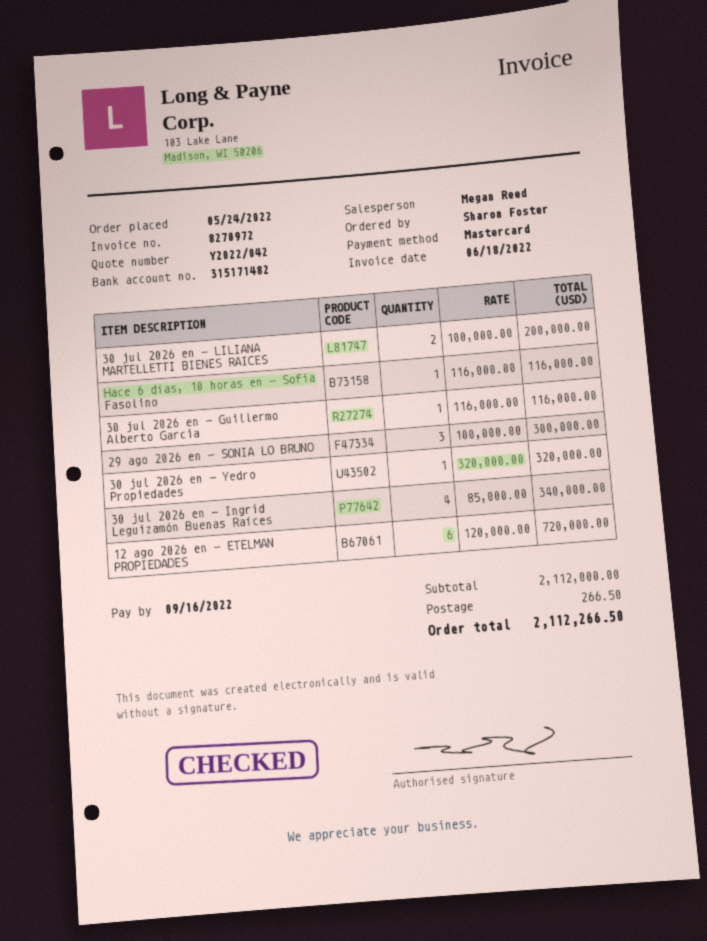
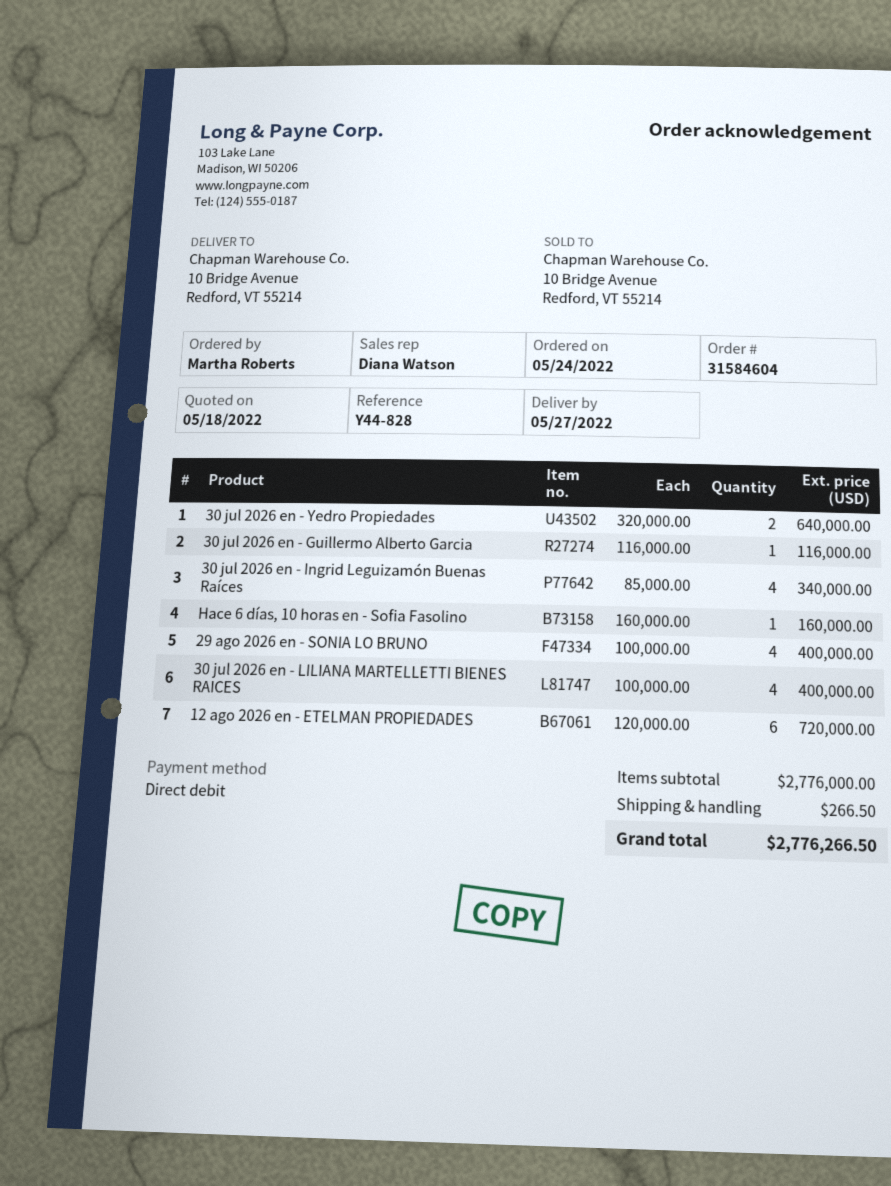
ordered by: Sharon Foster -> Martha Roberts
sales rep: Megan Reed -> Diana Watson
payment method: Mastercard -> direct debit
30 jul 2026 en - LILIANA MARTELLETTI BIENES RAICES: 2 x 100000.00 = 200000.00 -> 4 x 100000.00 = 400000.00
Hace 6 días, 10 horas en - Sofia Fasolino: 1 x 116000.00 = 116000.00 -> 1 x 160000.00 = 160000.00
29 ago 2026 en - SONIA LO BRUNO: 3 x 100000.00 = 300000.00 -> 4 x 100000.00 = 400000.00
30 jul 2026 en - Yedro Propiedades: 1 x 320000.00 = 320000.00 -> 2 x 320000.00 = 640000.00
subtotal: 2112000.00 -> 2776000.00
total: 2112266.50 -> 2776266.50

